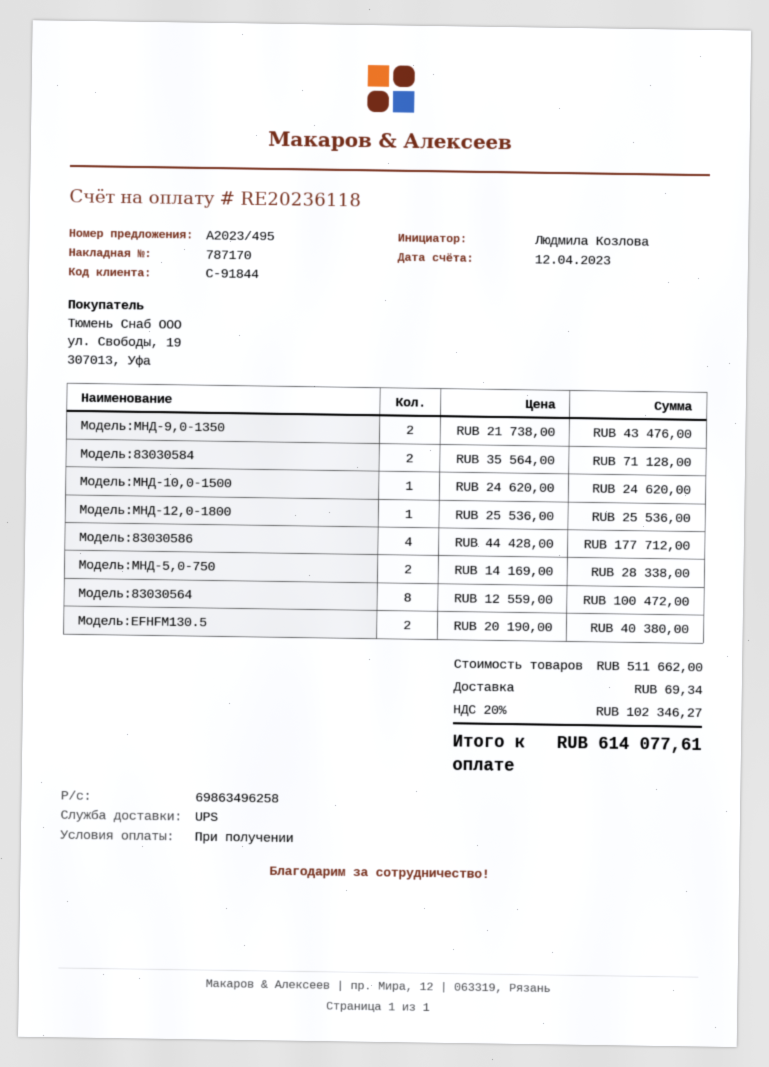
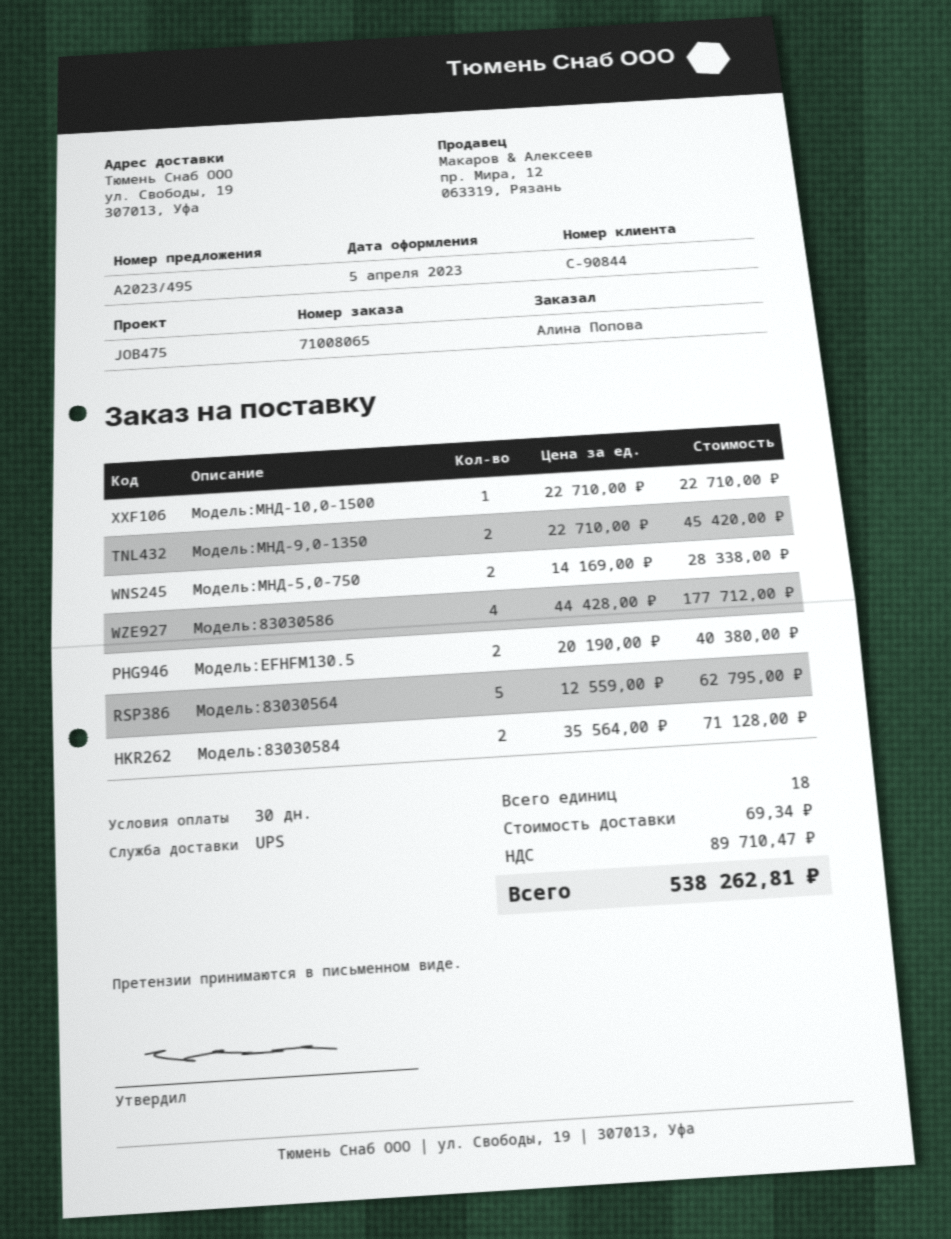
payment terms: on receipt -> 30 days
customer number: C-91844 -> C-90844
ordered by: Людмила Козлова -> Алина Попова
Модель:МНД-9,0-1350: 2 x 21738.00 = 43476.00 -> 2 x 22710.00 = 45420.00
Модель:МНД-10,0-1500: 1 x 24620.00 = 24620.00 -> 1 x 22710.00 = 22710.00
Модель:МНД-12,0-1800: 1 x 25536.00 = 25536.00 -> none
Модель:83030564: 8 x 12559.00 = 100472.00 -> 5 x 12559.00 = 62795.00
tax: 102346.27 -> 89710.47
total: 614077.61 -> 538262.81

